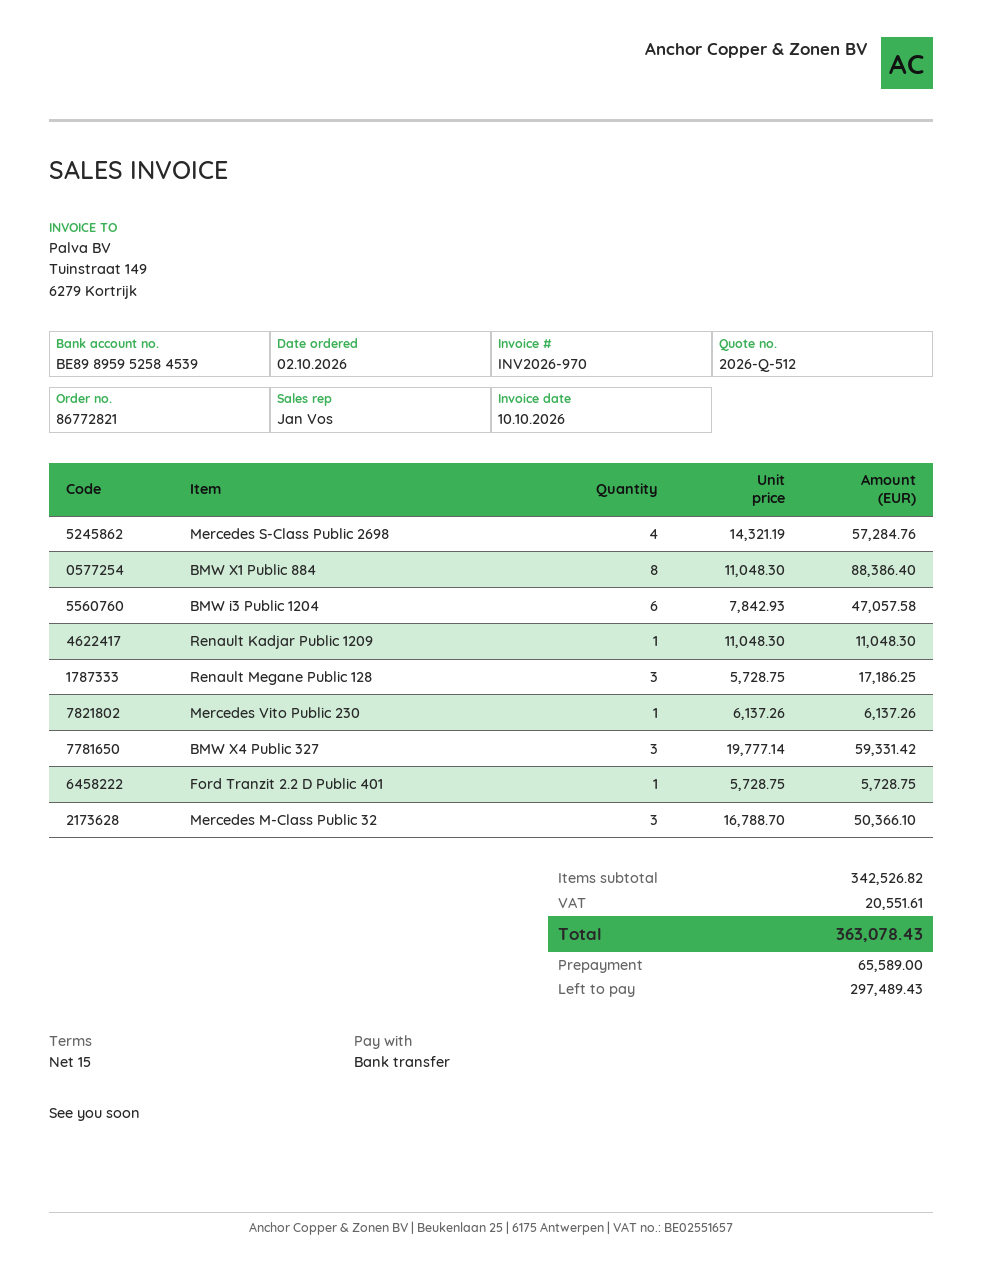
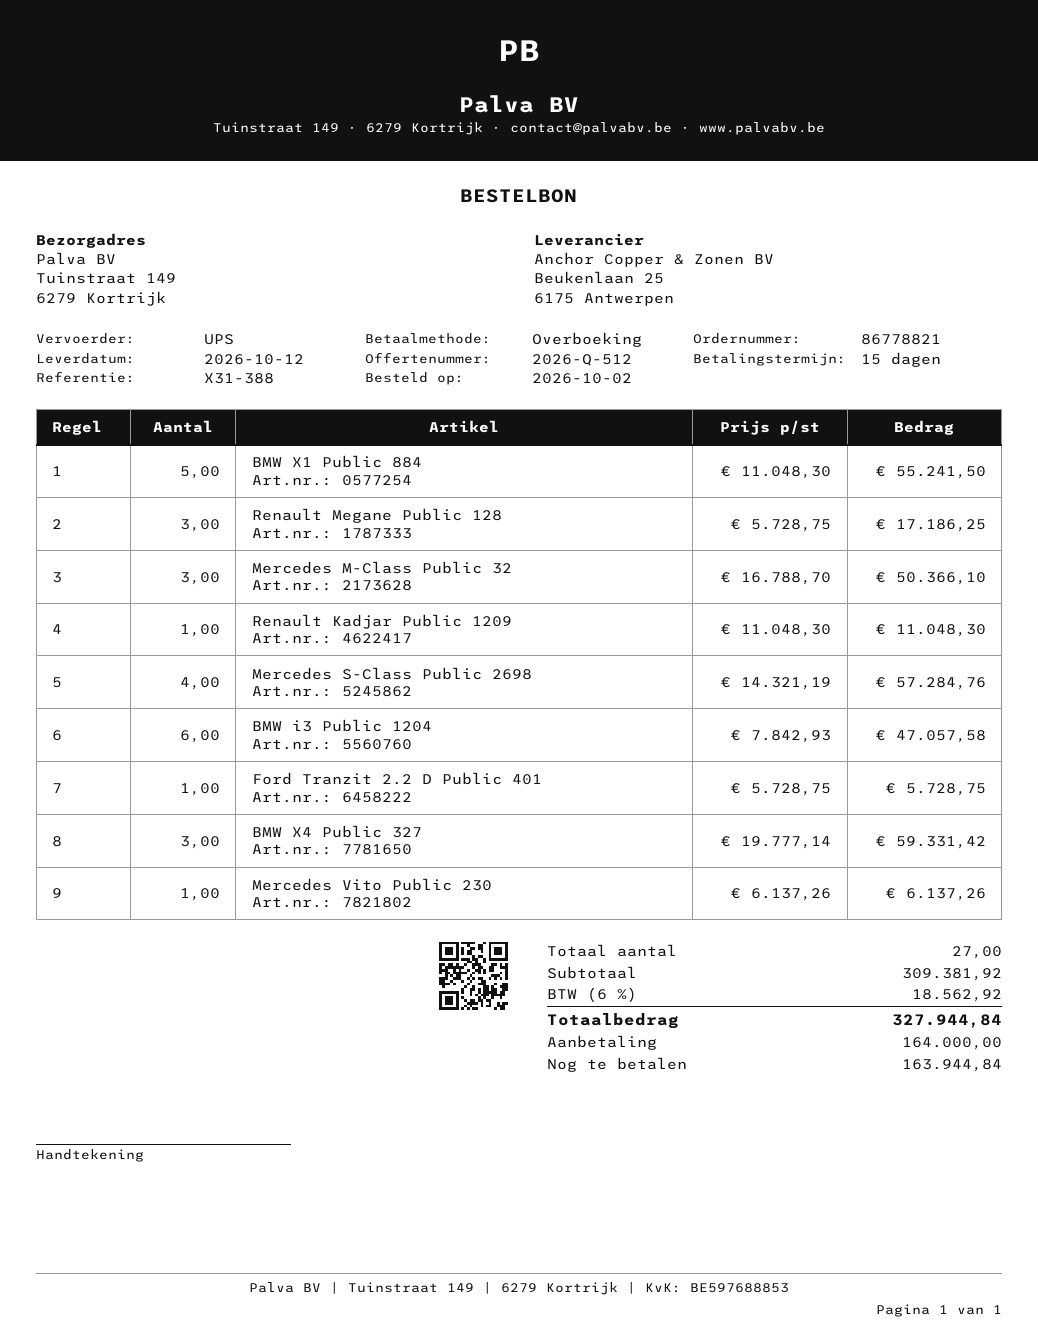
order number: 86772821 -> 86778821
BMW X1 Public 884: 8 x 11048.30 = 88386.40 -> 5 x 11048.30 = 55241.50
subtotal: 342526.82 -> 309381.92
tax: 20551.61 -> 18562.92
total: 363078.43 -> 327944.84
deposit: 65589.00 -> 164000.00
balance: 297489.43 -> 163944.84

